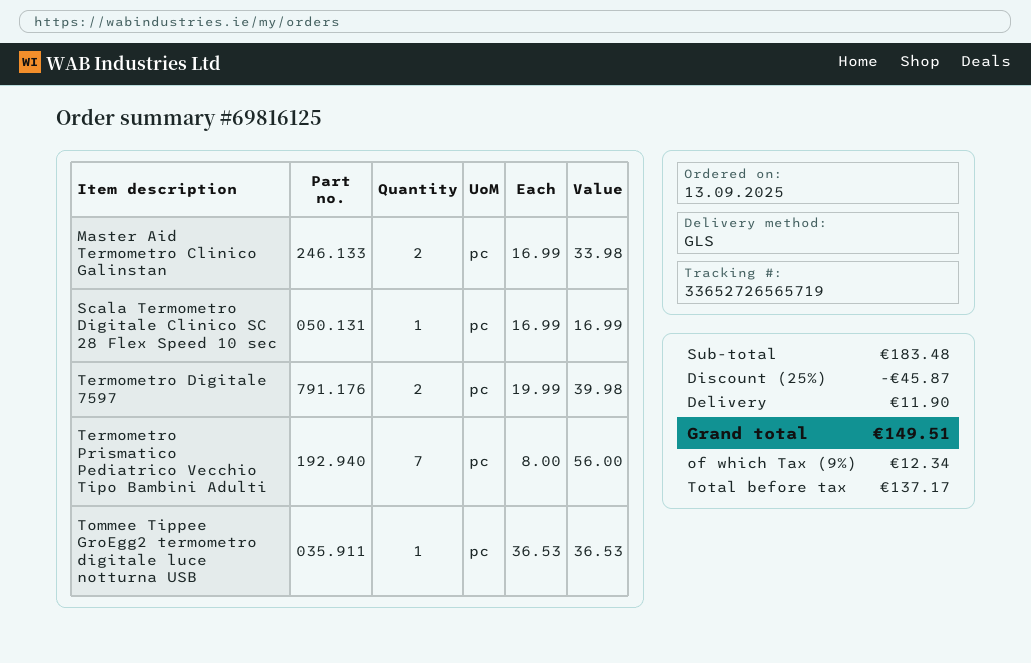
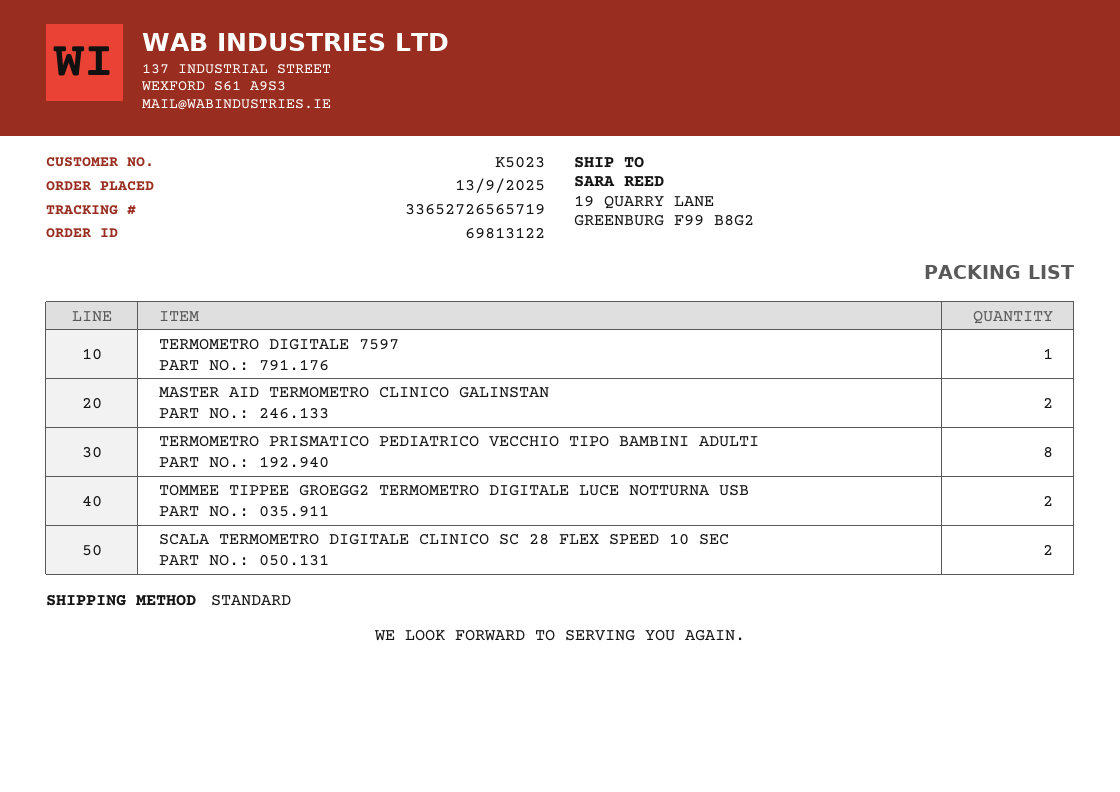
order number: 69816125 -> 69813122
shipping method: GLS -> standard
Scala Termometro Digitale Clinico SC 28 Flex Speed 10 sec: 1 -> 2
Termometro Digitale 7597: 2 -> 1
Termometro Prismatico Pediatrico Vecchio Tipo Bambini Adulti: 7 -> 8
Tommee Tippee GroEgg2 termometro digitale luce notturna USB: 1 -> 2

